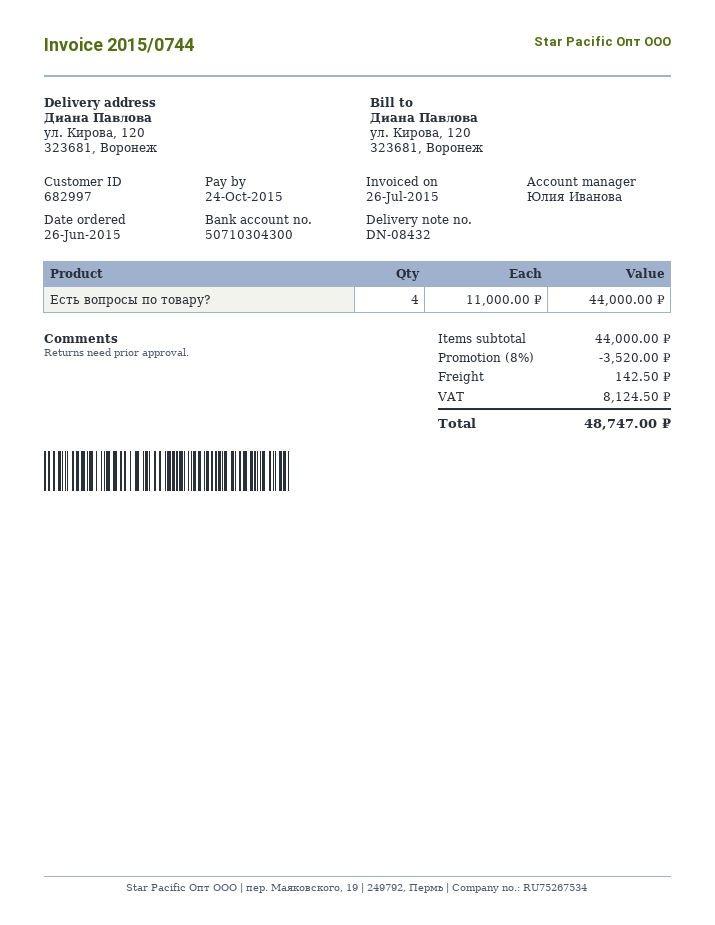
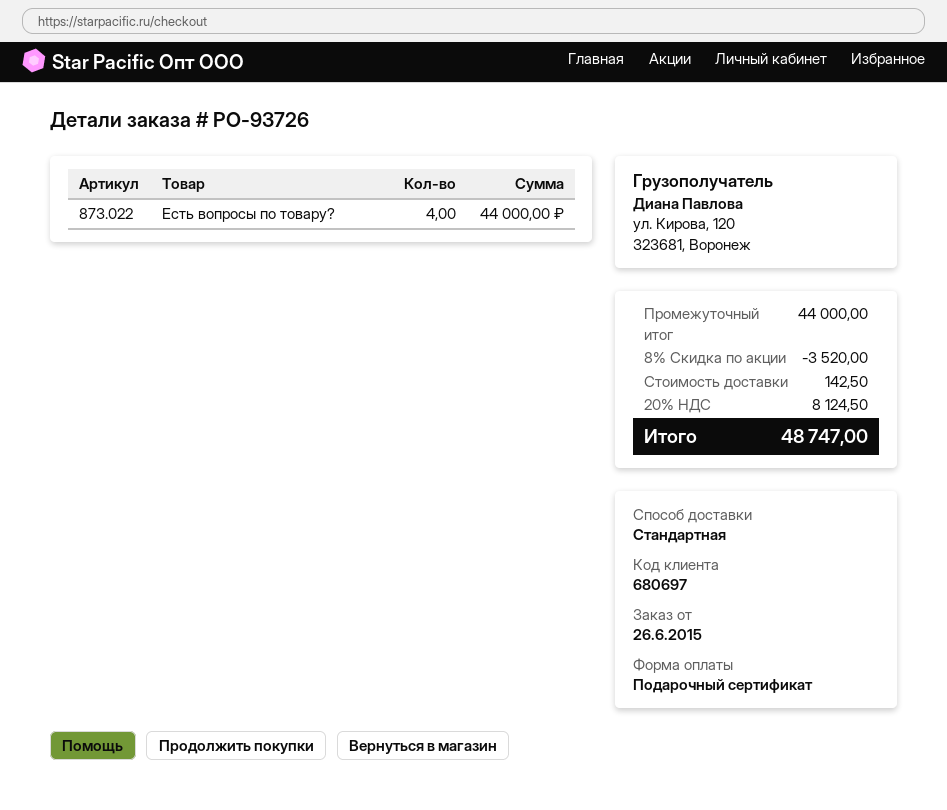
customer number: 682997 -> 680697

